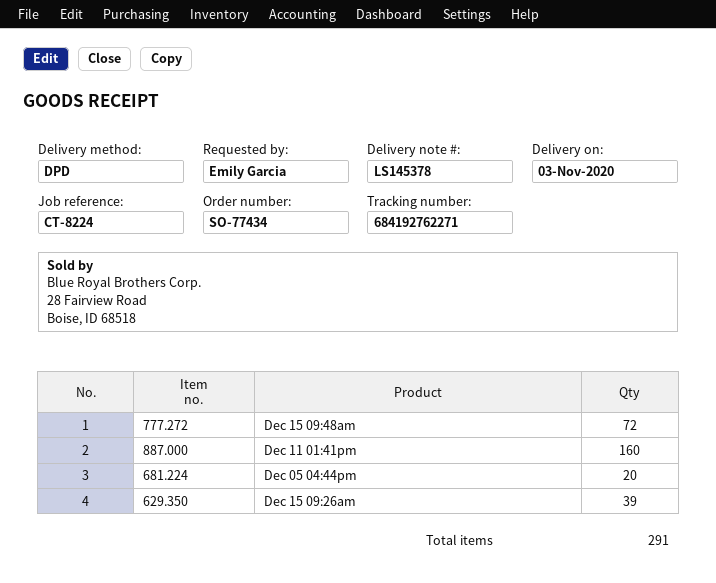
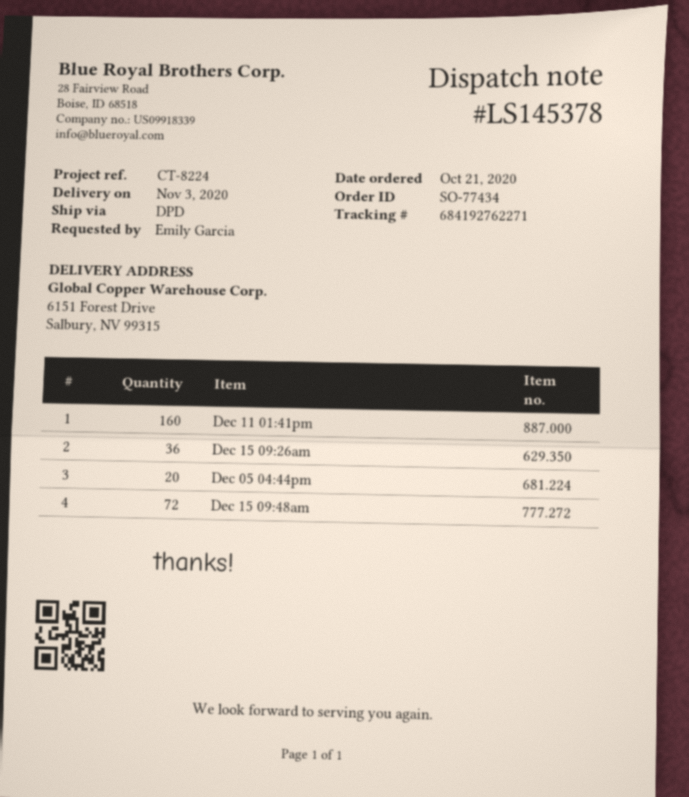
Dec 15 09:26am: 39 -> 36

